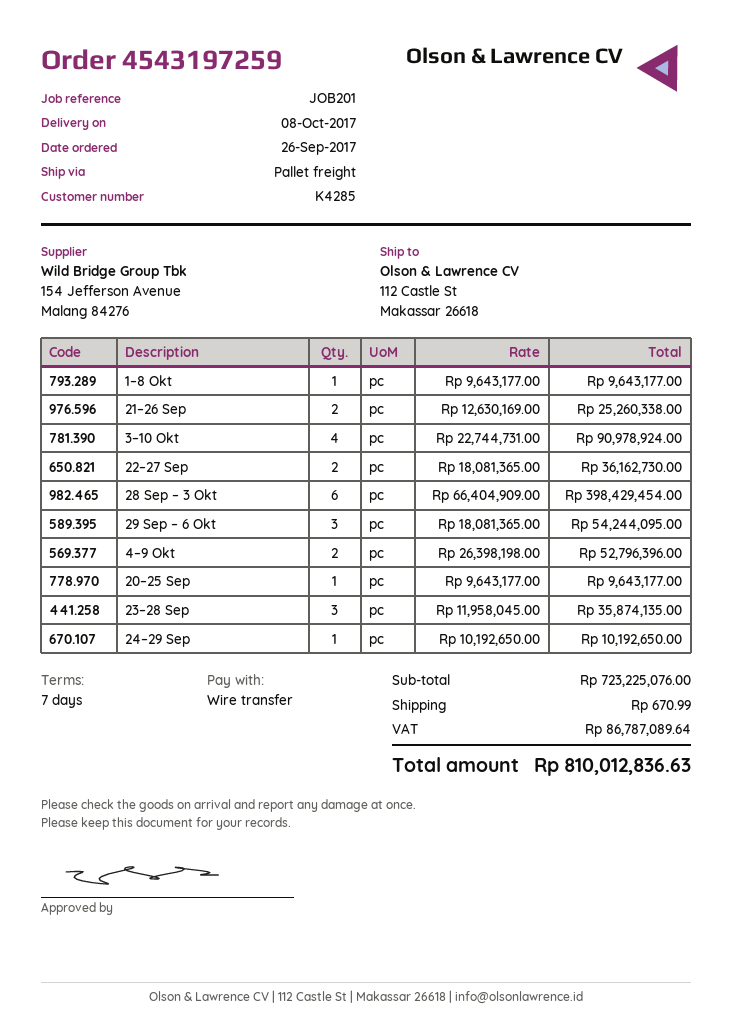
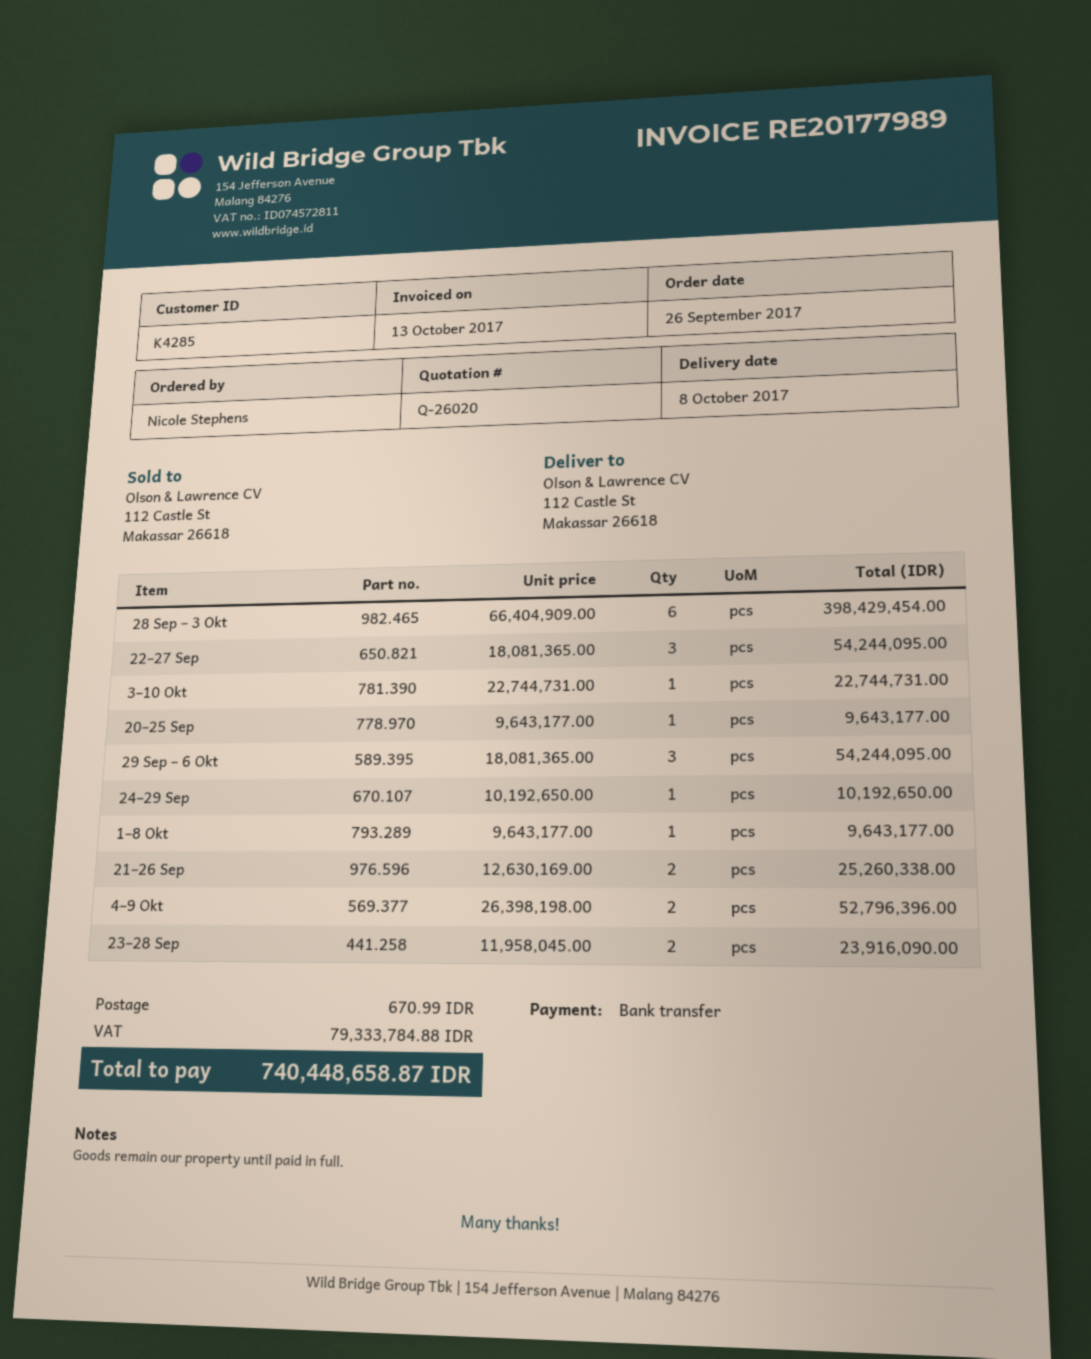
3–10 Okt: 4 x 22744731.00 = 90978924.00 -> 1 x 22744731.00 = 22744731.00
22–27 Sep: 2 x 18081365.00 = 36162730.00 -> 3 x 18081365.00 = 54244095.00
23–28 Sep: 3 x 11958045.00 = 35874135.00 -> 2 x 11958045.00 = 23916090.00
tax: 86787089.64 -> 79333784.88
total: 810012836.63 -> 740448658.87

